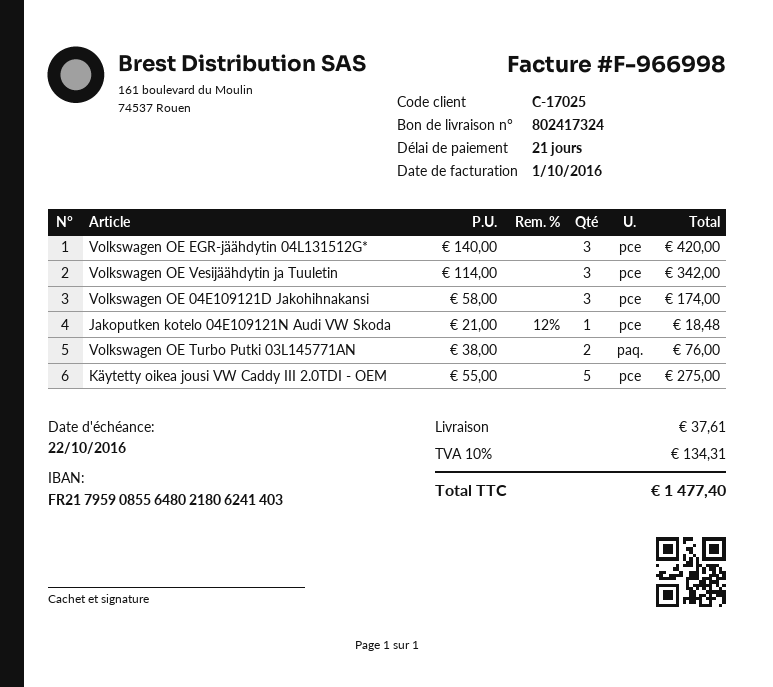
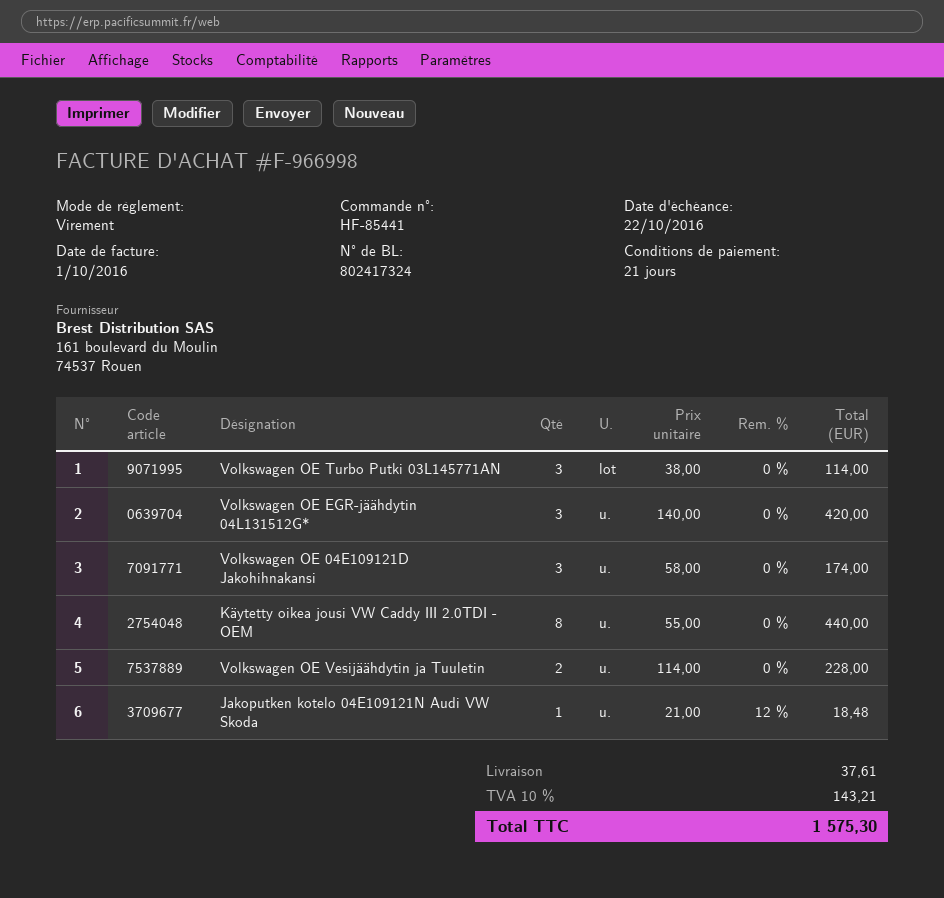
Volkswagen OE Vesijäähdytin ja Tuuletin: 3 x 114.00 = 342.00 -> 2 x 114.00 = 228.00
Volkswagen OE Turbo Putki 03L145771AN: 2 x 38.00 = 76.00 -> 3 x 38.00 = 114.00
Käytetty oikea jousi VW Caddy III 2.0TDI - OEM: 5 x 55.00 = 275.00 -> 8 x 55.00 = 440.00
tax: 10% = 134.31 -> 10% = 143.21
total: 1477.40 -> 1575.30

